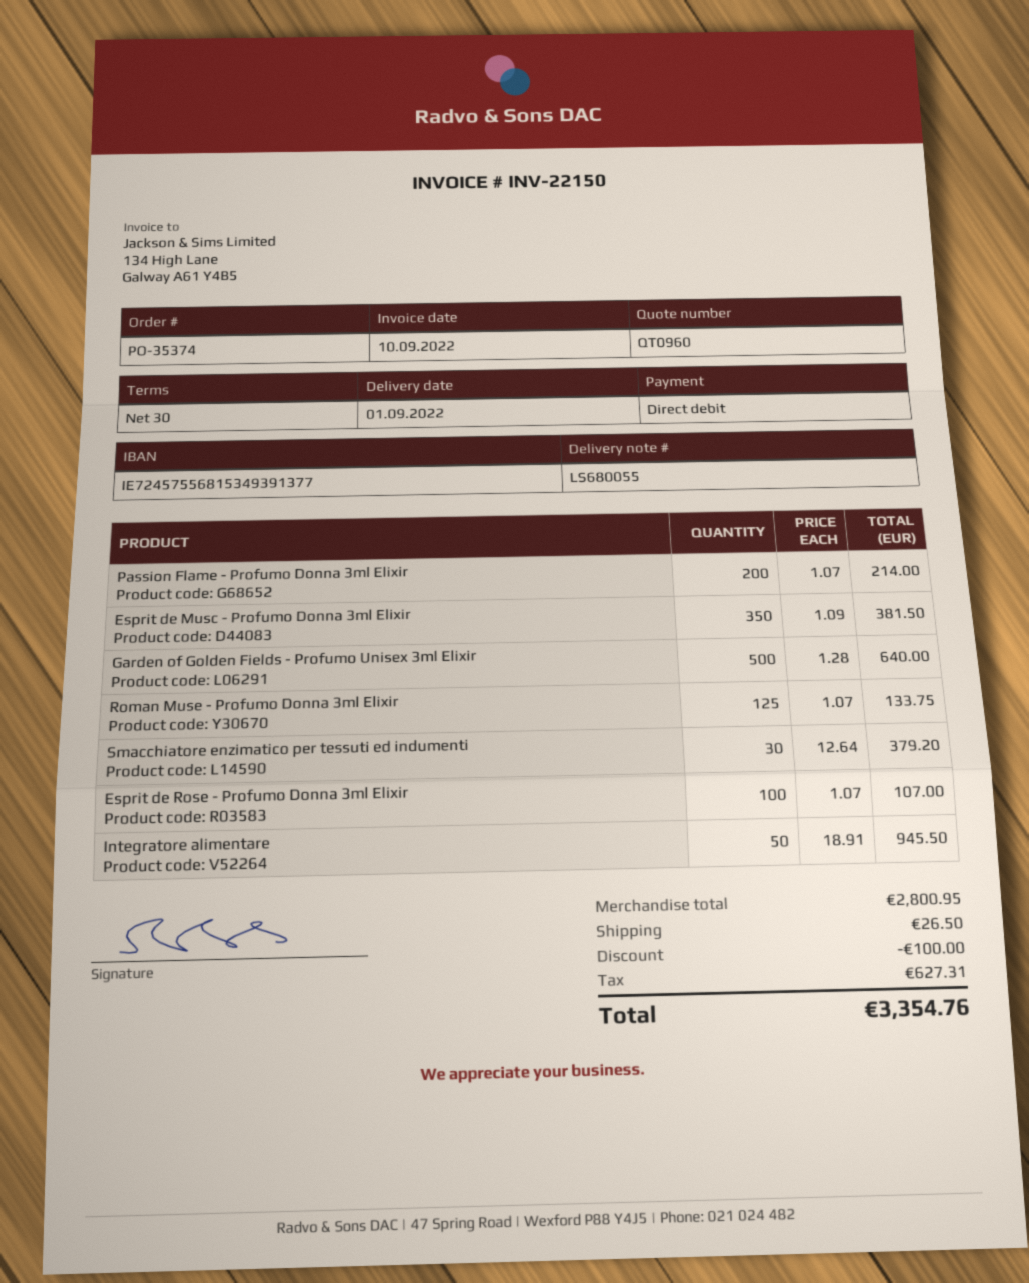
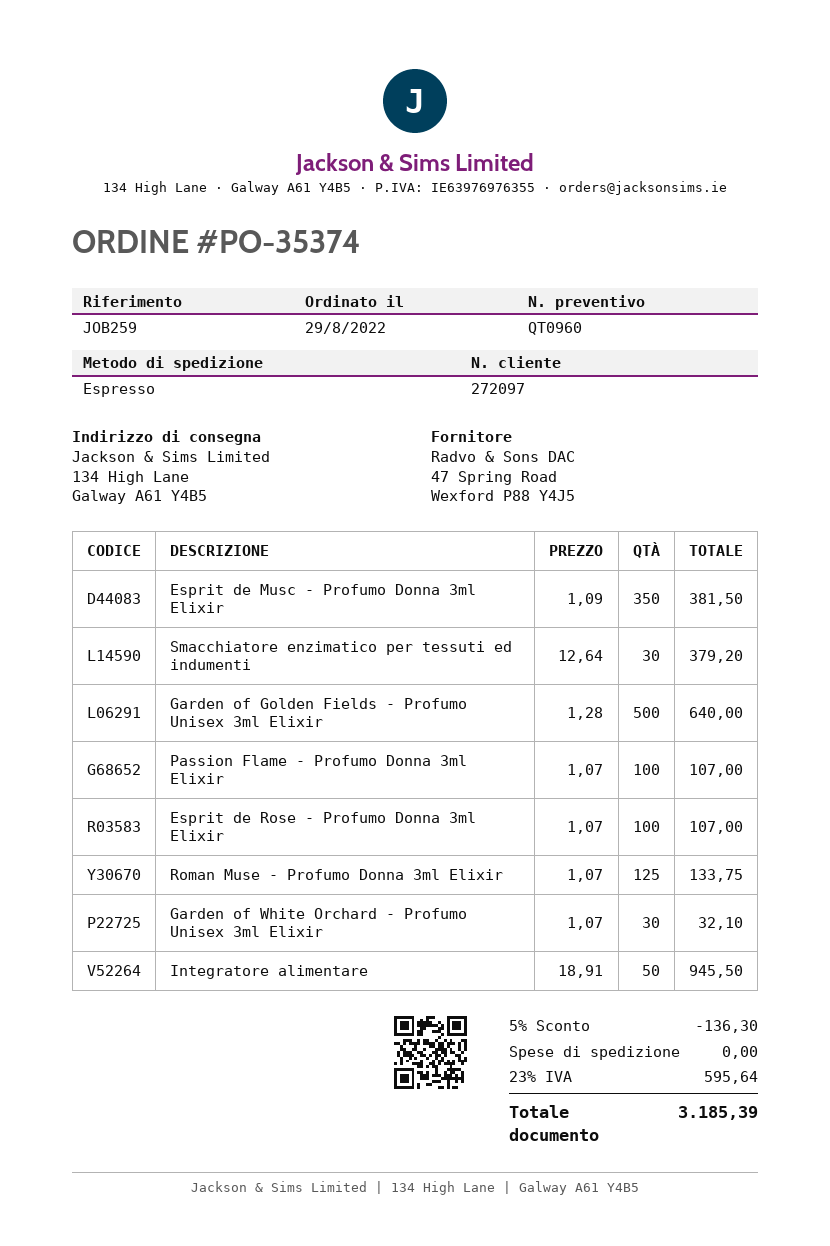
Passion Flame - Profumo Donna 3ml Elixir: 200 x 1.07 = 214.00 -> 100 x 1.07 = 107.00
Garden of White Orchard - Profumo Unisex 3ml Elixir: none -> 30 x 1.07 = 32.10
discount: 100.00 -> 136.30
shipping: 26.50 -> 0.00
tax: 627.31 -> 595.64
total: 3354.76 -> 3185.39

